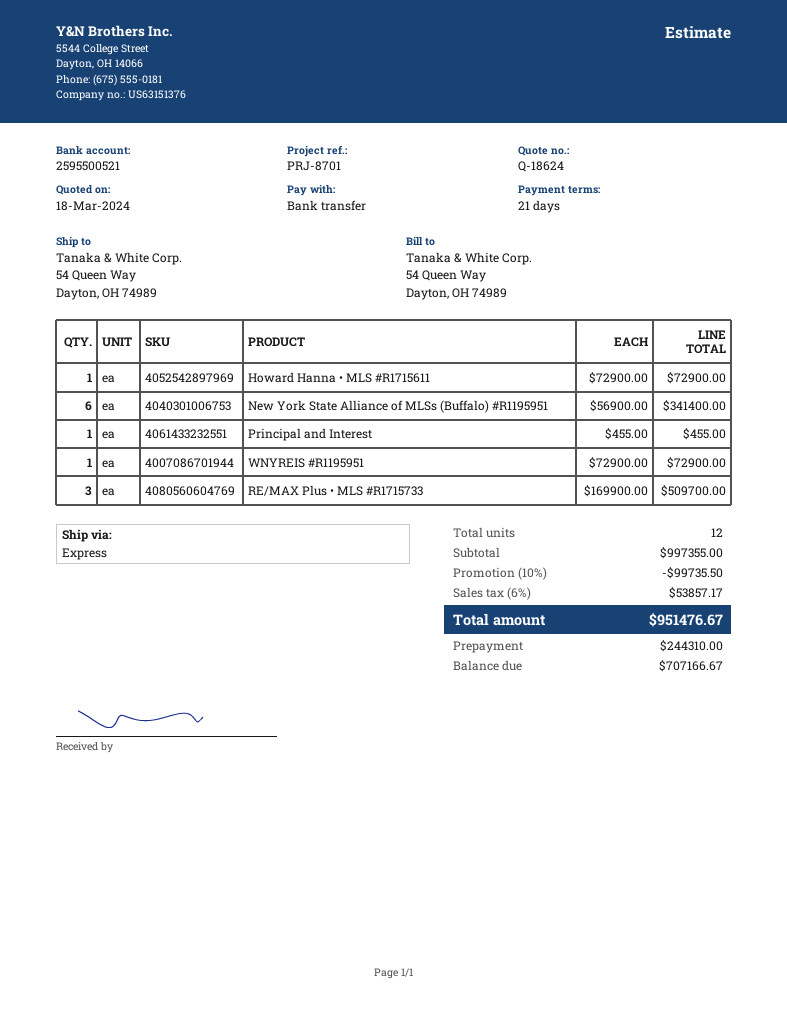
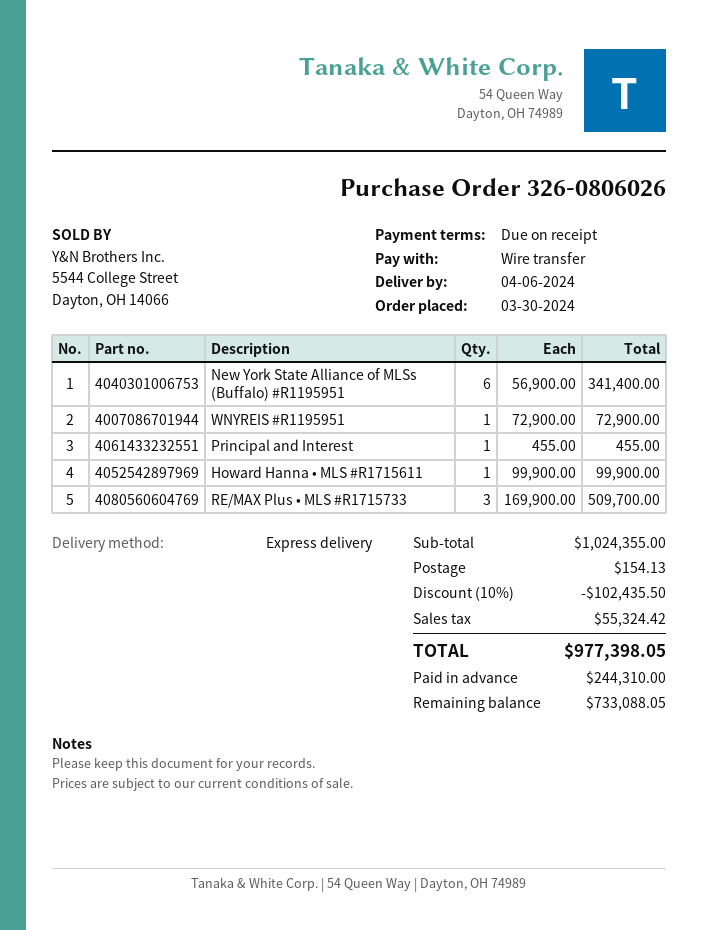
payment terms: 21 days -> on receipt
Howard Hanna • MLS #R1715611: 1 x 72900.00 = 72900.00 -> 1 x 99900.00 = 99900.00
subtotal: 997355.00 -> 1024355.00
discount: 10% = 99735.50 -> 10% = 102435.50
shipping: none -> 154.13
tax: 53857.17 -> 55324.42
total: 951476.67 -> 977398.05
balance: 707166.67 -> 733088.05

